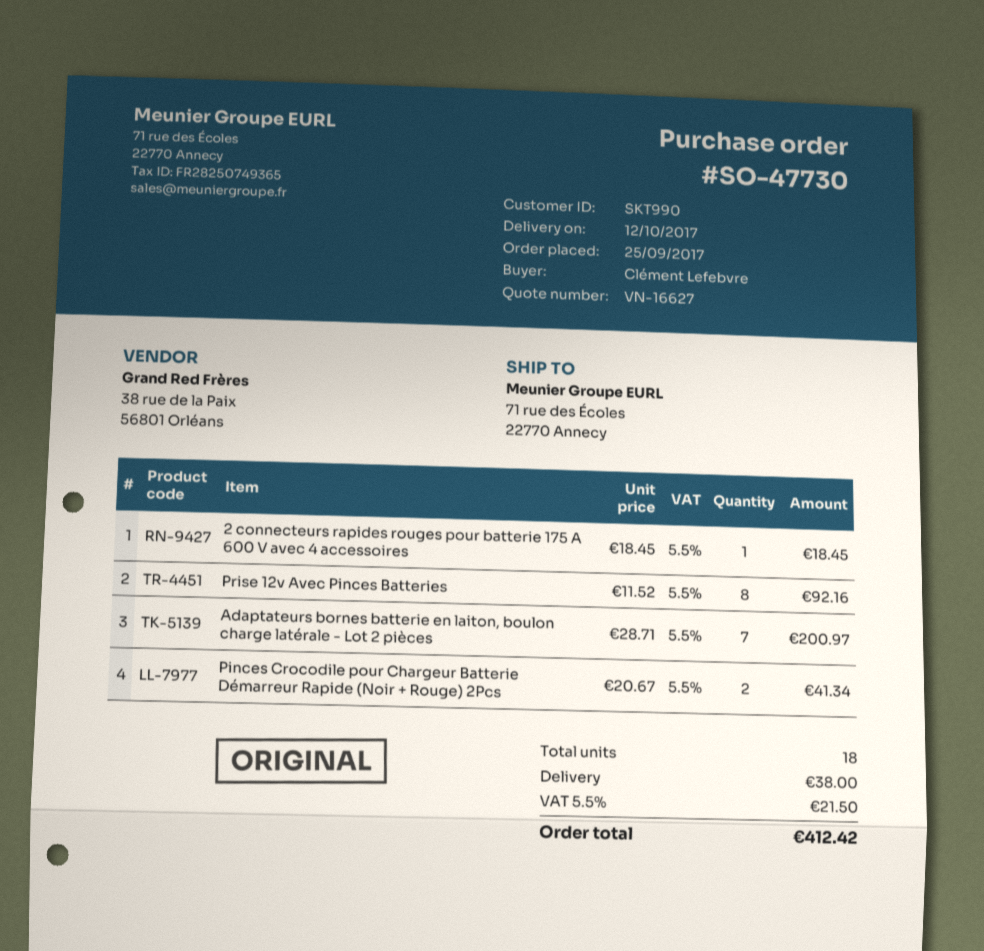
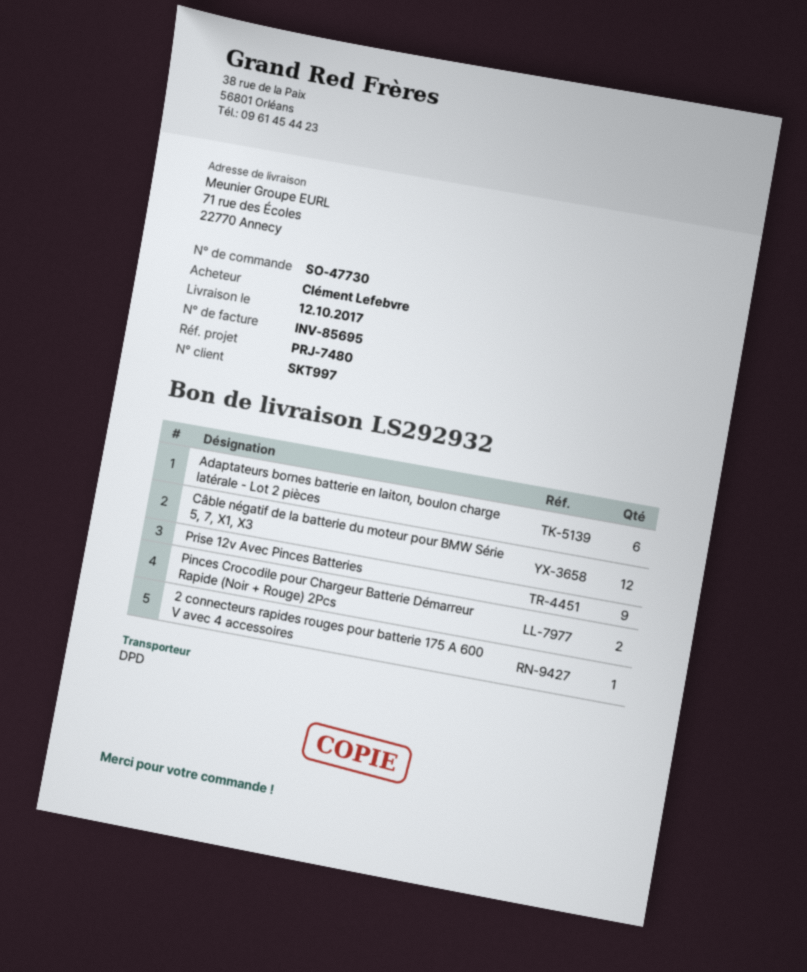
customer number: SKT990 -> SKT997
Prise 12v Avec Pinces Batteries: 8 -> 9
Adaptateurs bornes batterie en laiton, boulon charge latérale - Lot 2 pièces: 7 -> 6
Câble négatif de la batterie du moteur pour BMW Série 5, 7, X1, X3: none -> 12

